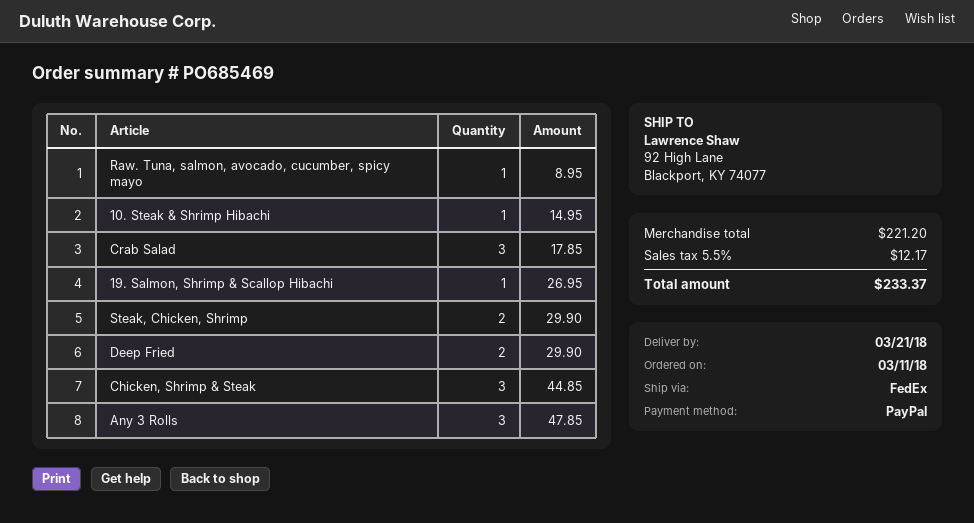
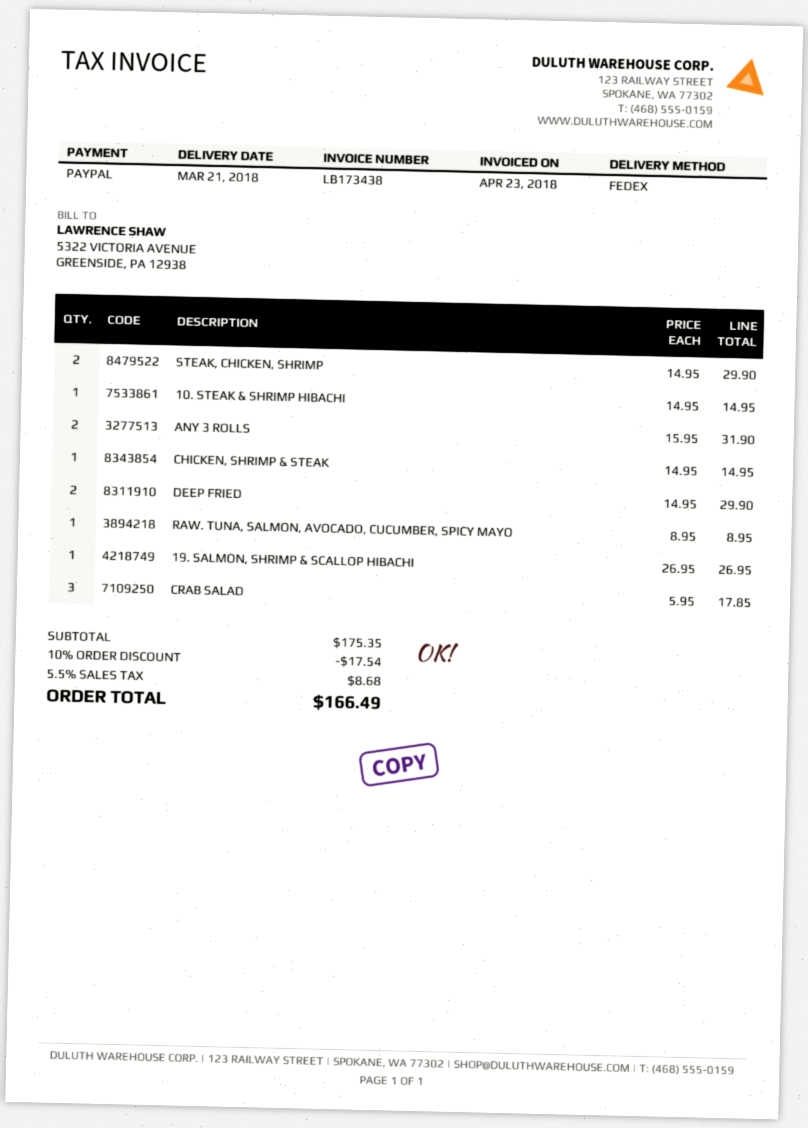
Chicken, Shrimp & Steak: 3 for 44.85 -> 1 for 14.95
Any 3 Rolls: 3 for 47.85 -> 2 for 31.90
subtotal: 221.20 -> 175.35
discount: none -> 10% = 17.54
tax: 5.5% = 12.17 -> 5.5% = 8.68
total: 233.37 -> 166.49

